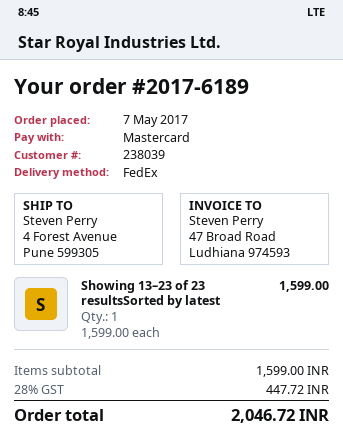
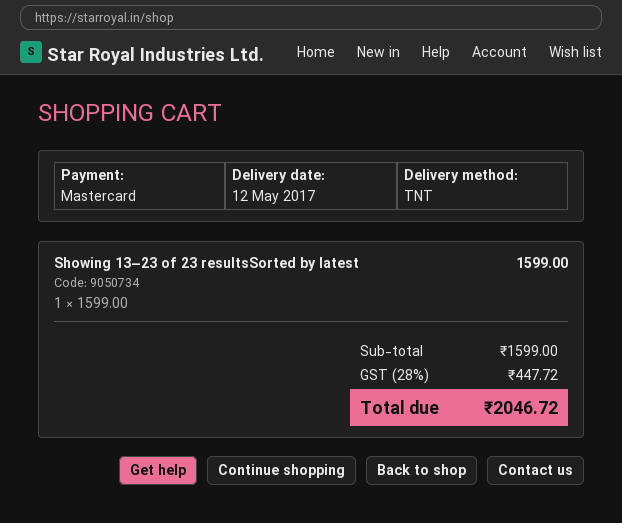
shipping method: FedEx -> TNT

